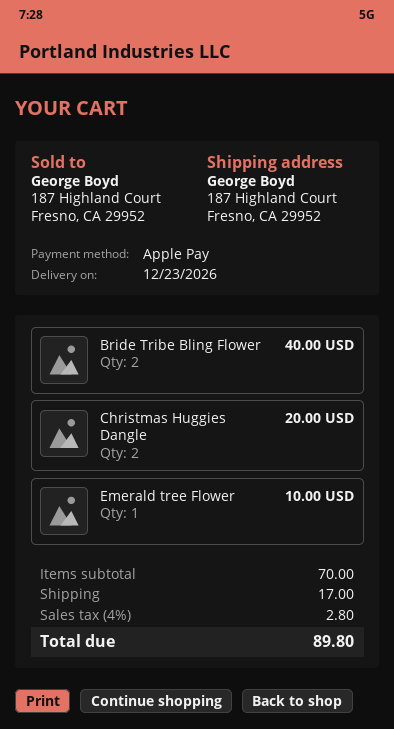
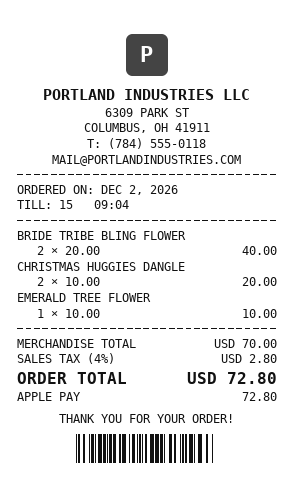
shipping: 17.00 -> none
total: 89.80 -> 72.80

